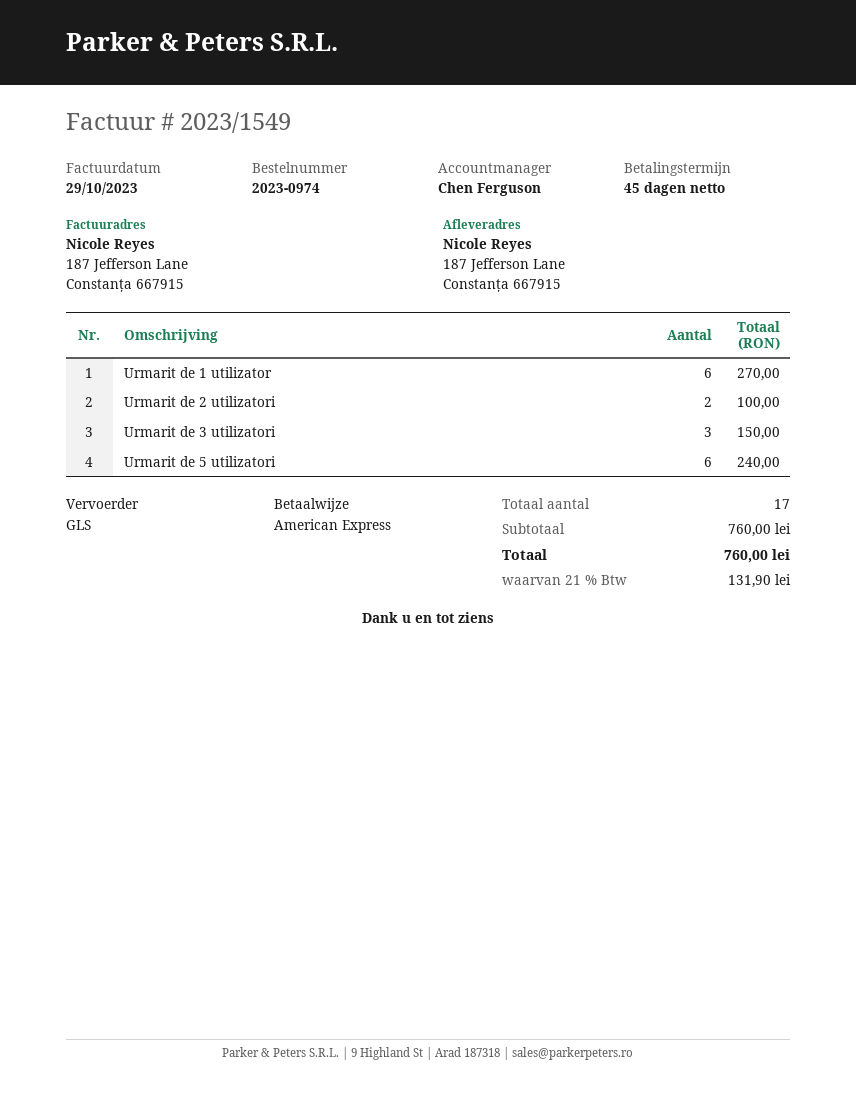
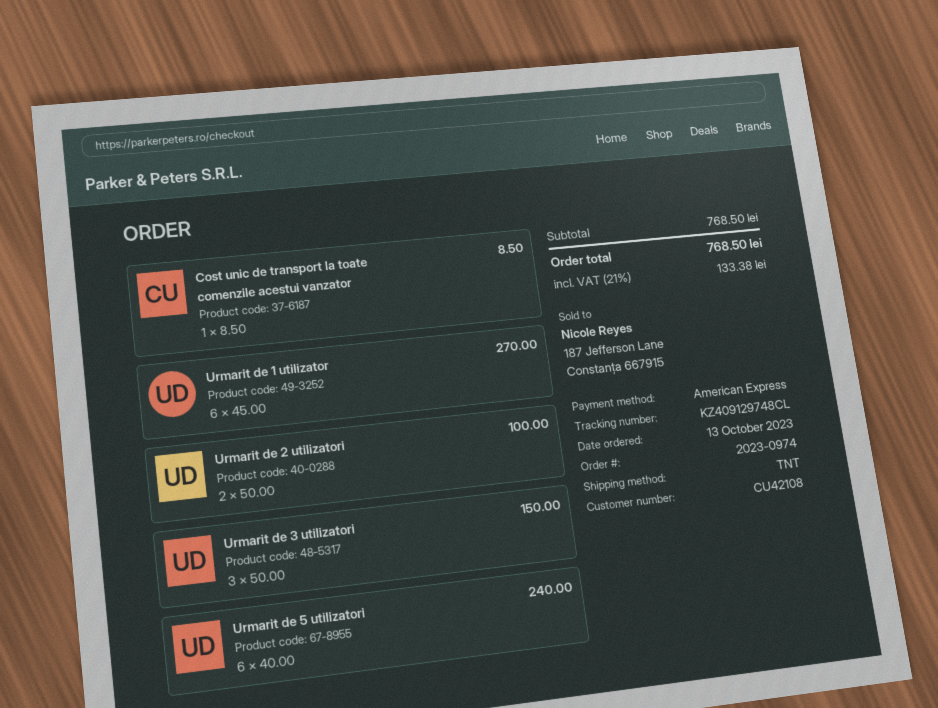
shipping method: GLS -> TNT
Cost unic de transport la toate comenzile acestui vanzator: none -> 1 for 8.50
subtotal: 760.00 -> 768.50
tax: 21% = 131.90 -> 21% = 133.38
total: 760.00 -> 768.50

